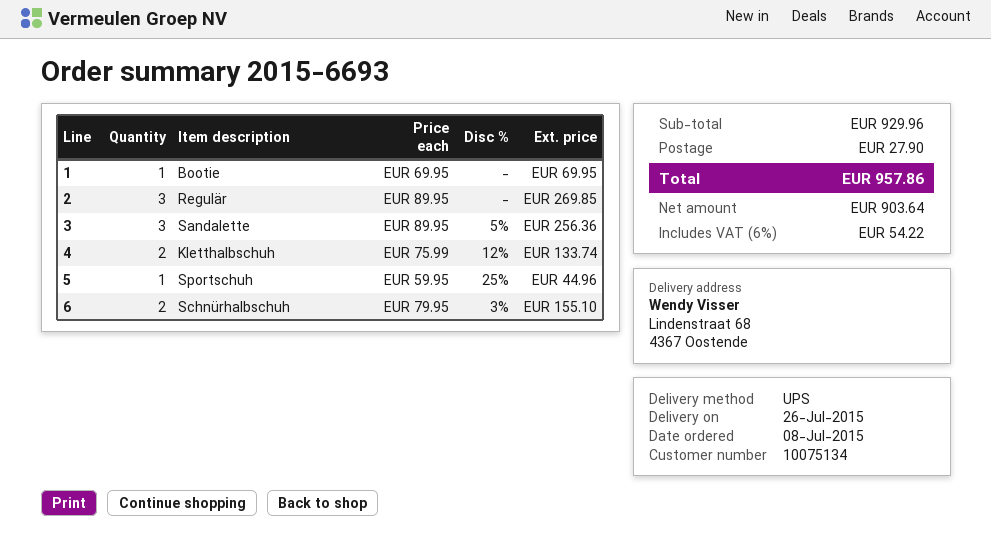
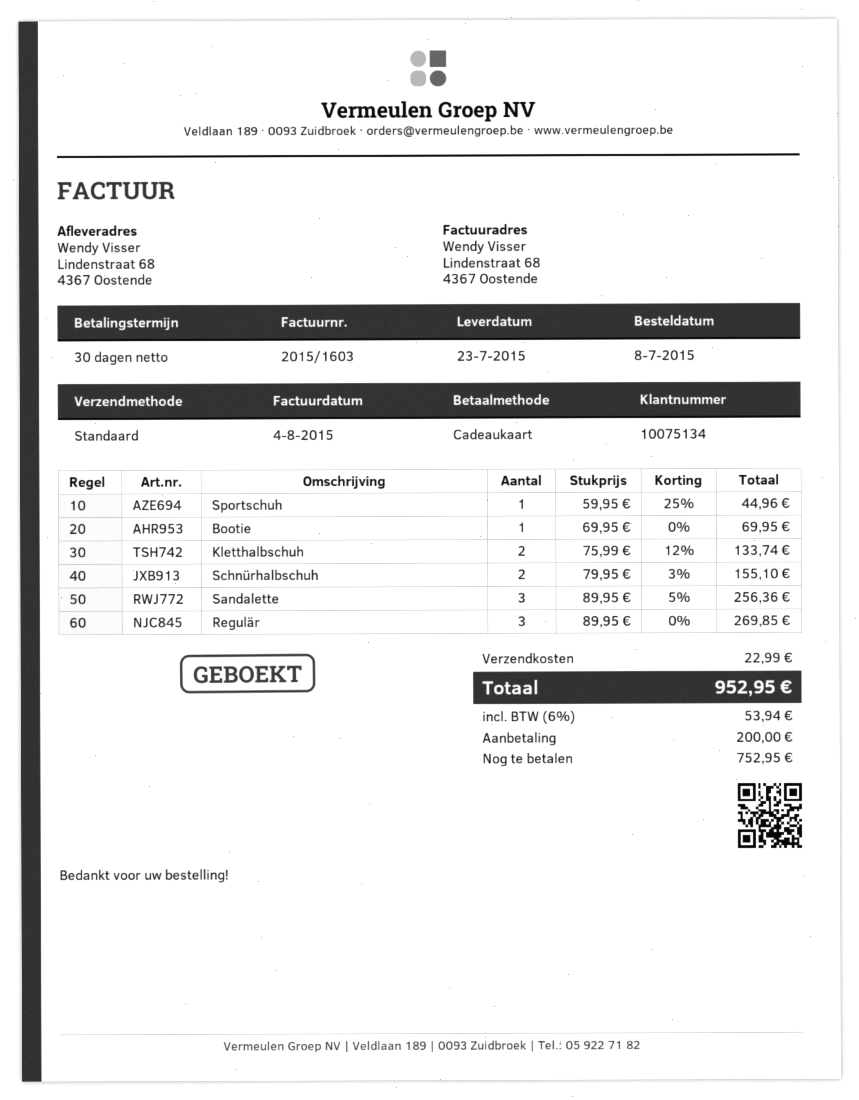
delivery date: 2015-07-26 -> 2015-07-23
shipping method: UPS -> standard
shipping: 27.90 -> 22.99
tax: 6% = 54.22 -> 6% = 53.94
total: 957.86 -> 952.95

